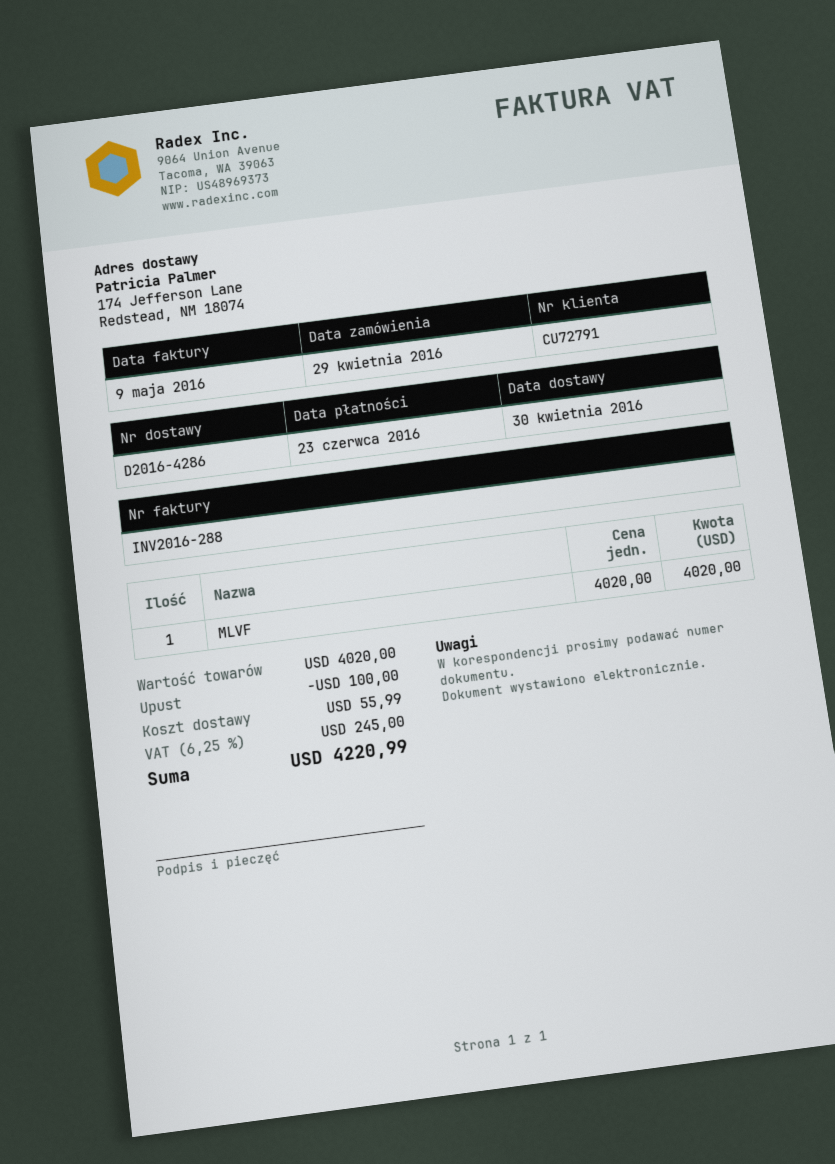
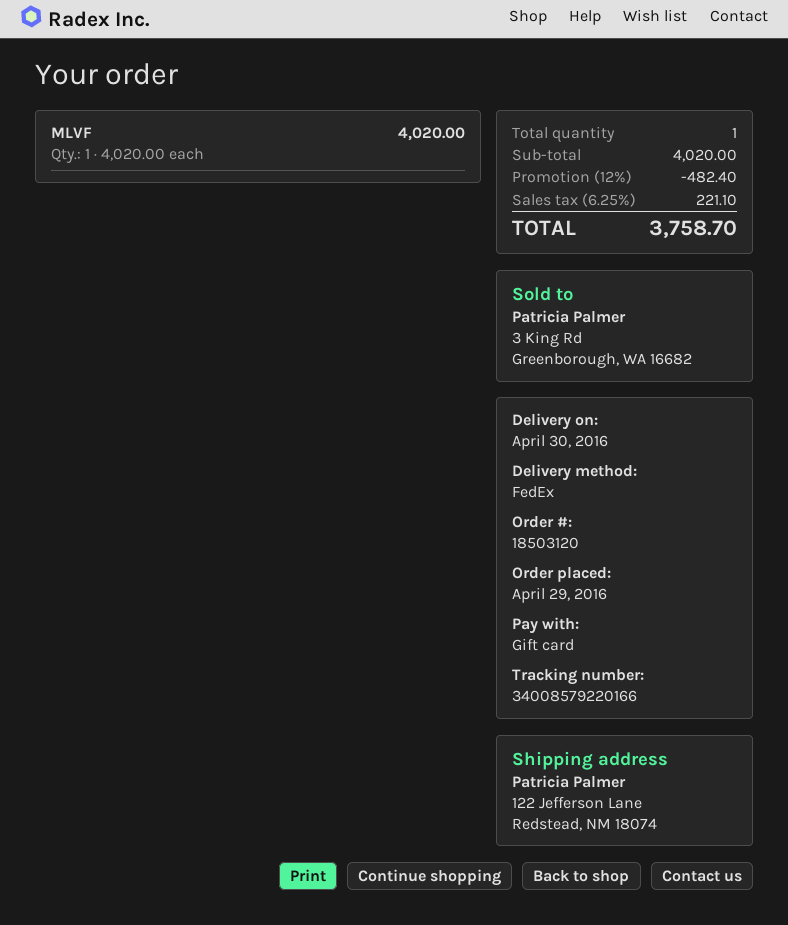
ship to: 174 Jefferson Lane, Redstead, NM 18074 -> 122 Jefferson Lane, Redstead, NM 18074
discount: 100.00 -> 482.40
shipping: 55.99 -> none
tax: 6.25% = 245.00 -> 6.25% = 221.10
total: 4220.99 -> 3758.70

